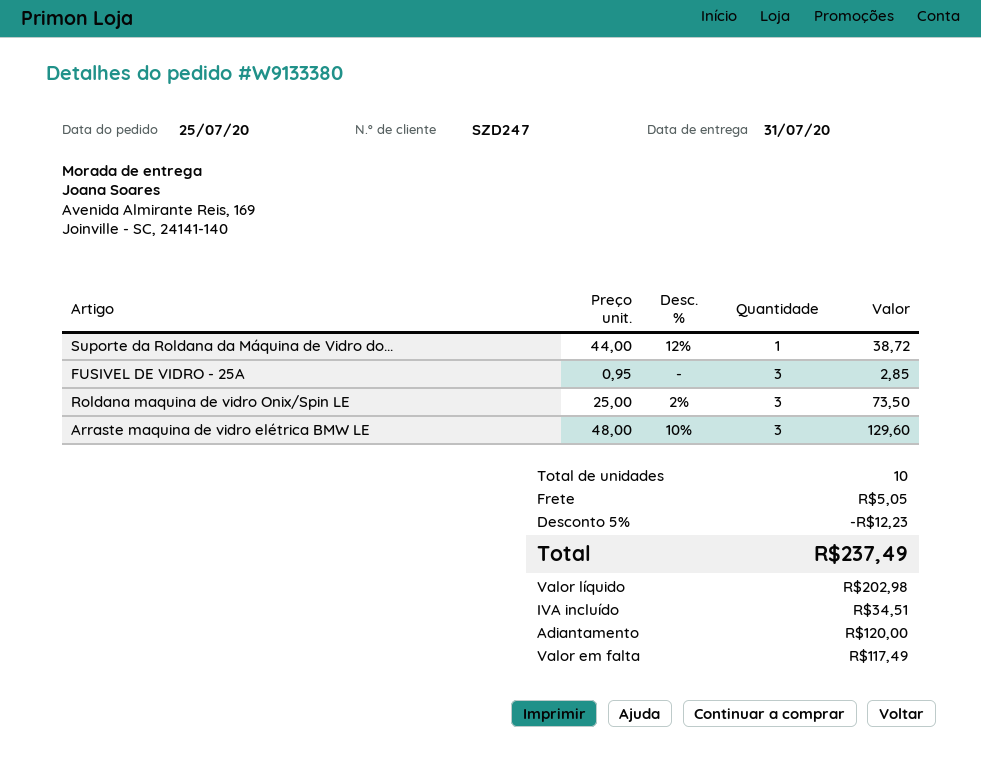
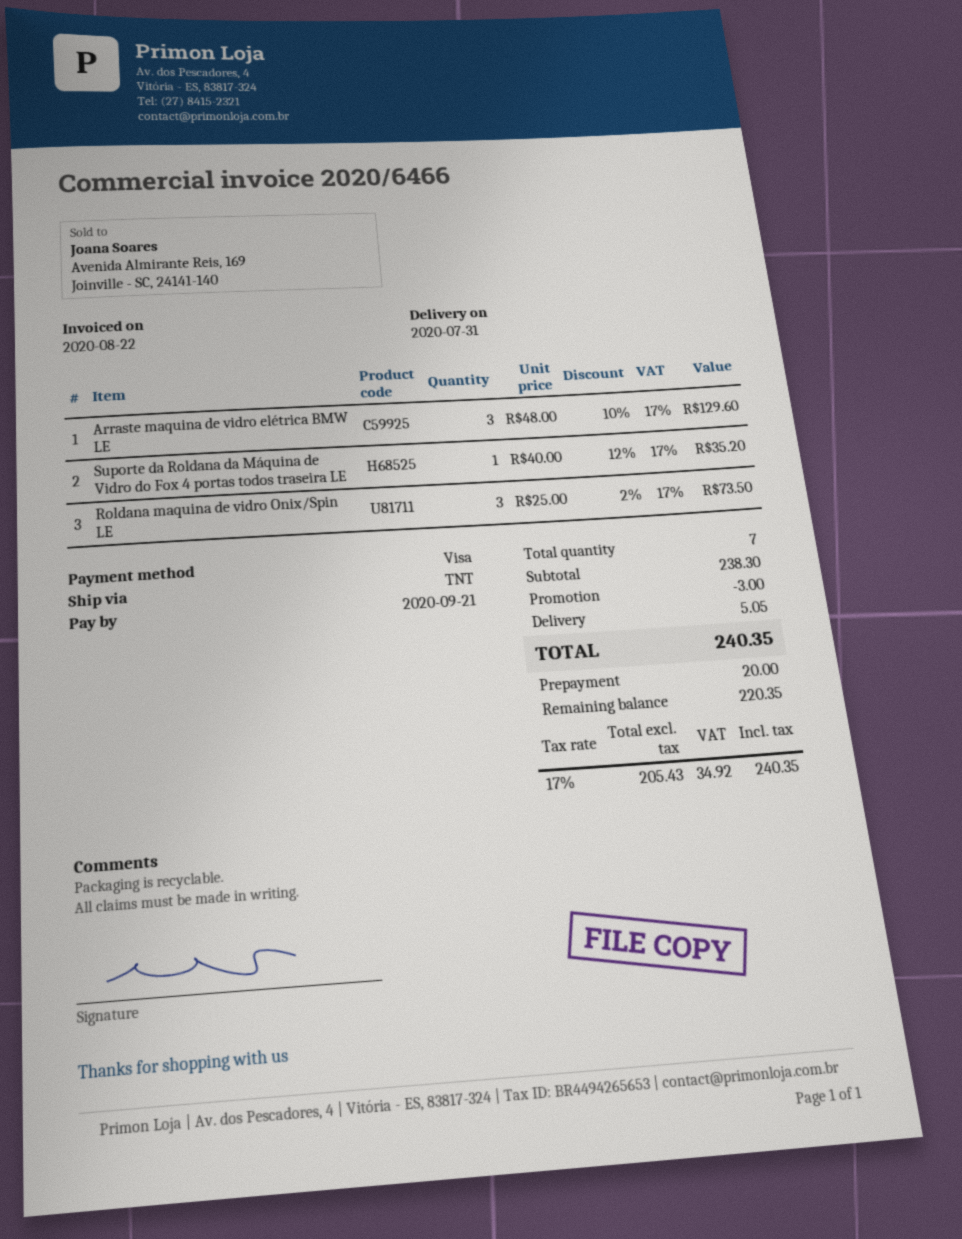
Suporte da Roldana da Máquina de Vidro do...: 1 x 44.00 - 12% = 38.72 -> 1 x 40.00 - 12% = 35.20
FUSIVEL DE VIDRO - 25A: 3 x 0.95 = 2.85 -> none
total quantity: 10 -> 7
discount: 12.23 -> 3.00
net: 202.98 -> 205.43
tax: 34.51 -> 34.92
total: 237.49 -> 240.35
deposit: 120.00 -> 20.00
balance: 117.49 -> 220.35

